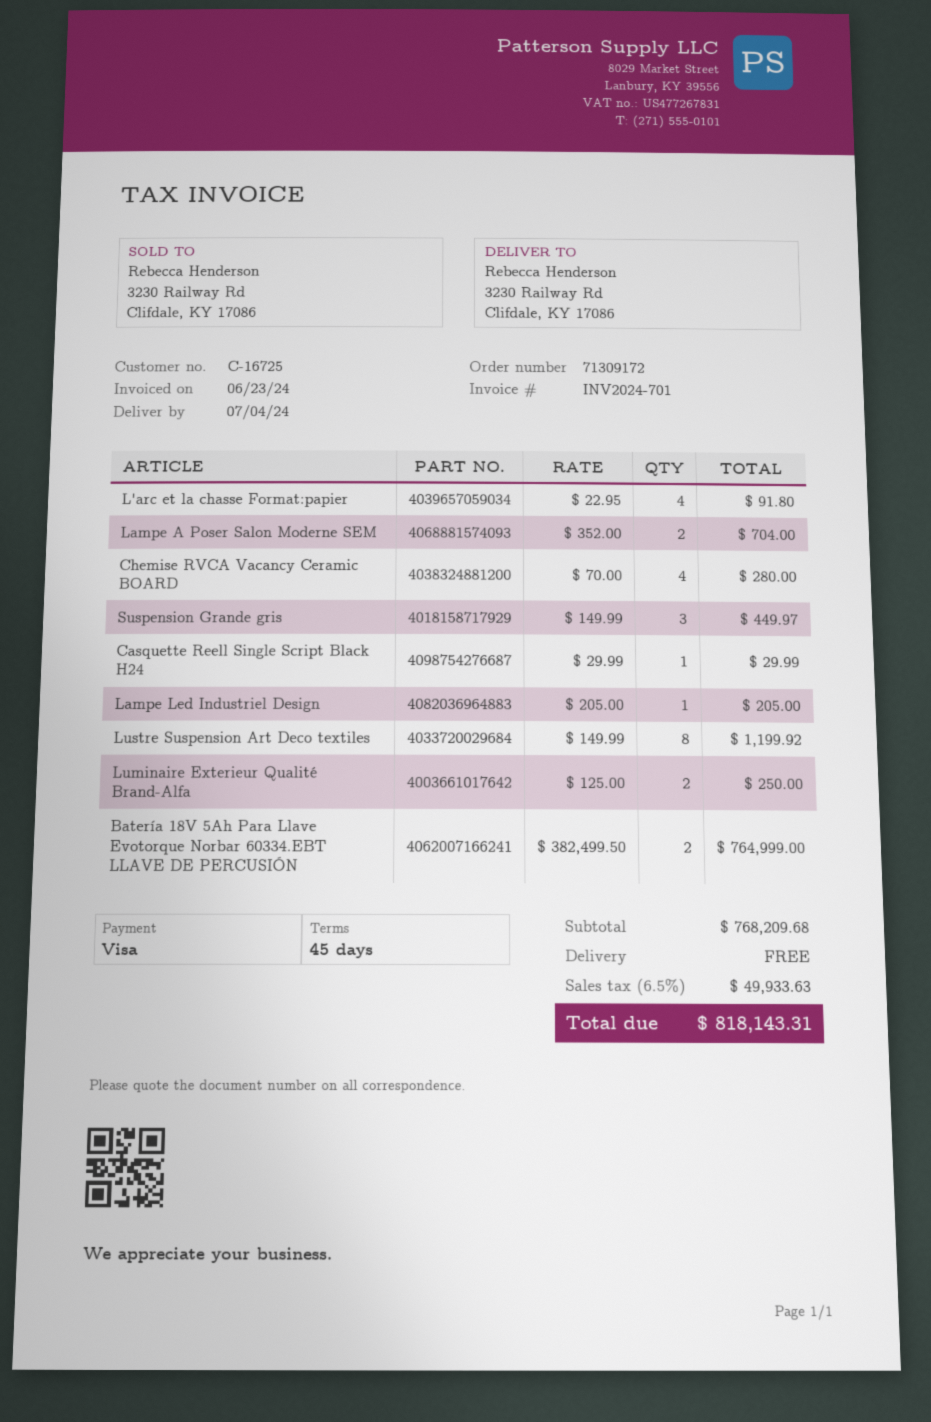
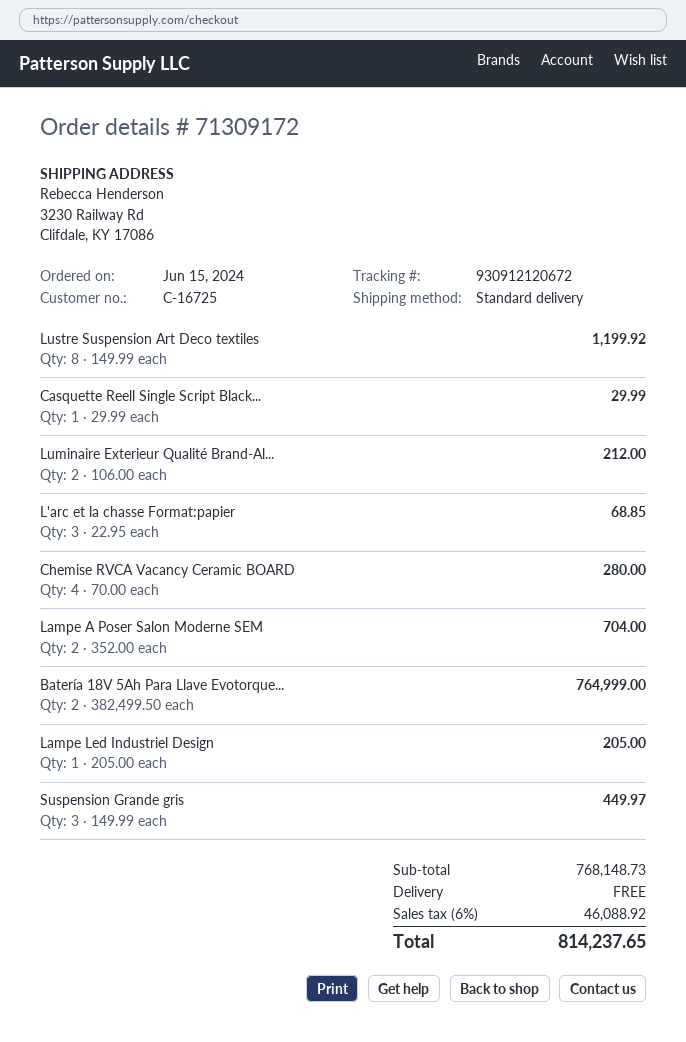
L'arc et la chasse Format:papier: 4 x 22.95 = 91.80 -> 3 x 22.95 = 68.85
Luminaire Exterieur Qualité Brand-Alfa: 2 x 125.00 = 250.00 -> 2 x 106.00 = 212.00
subtotal: 768209.68 -> 768148.73
tax: 6.5% = 49933.63 -> 6% = 46088.92
total: 818143.31 -> 814237.65

